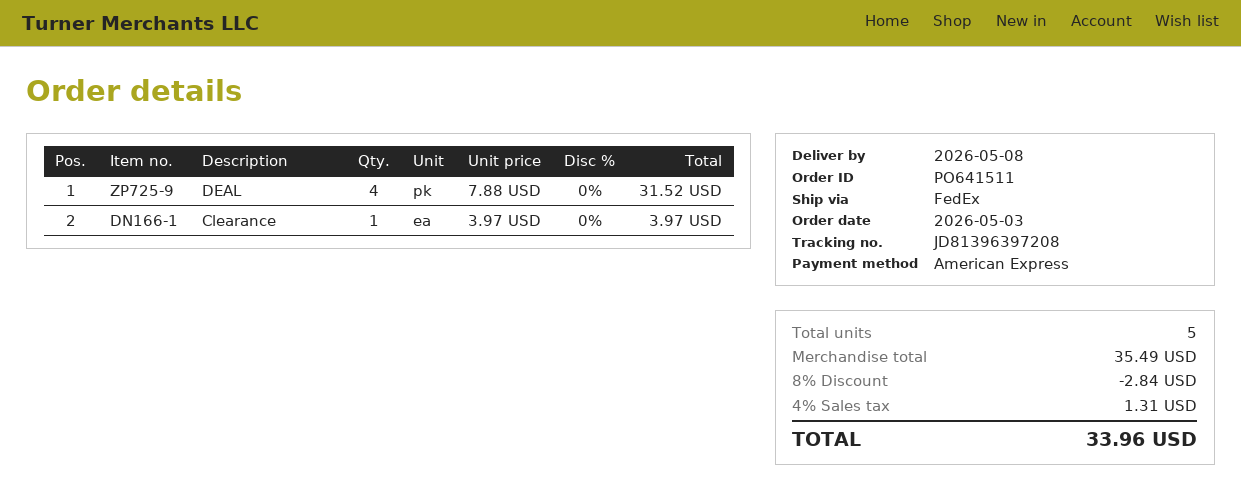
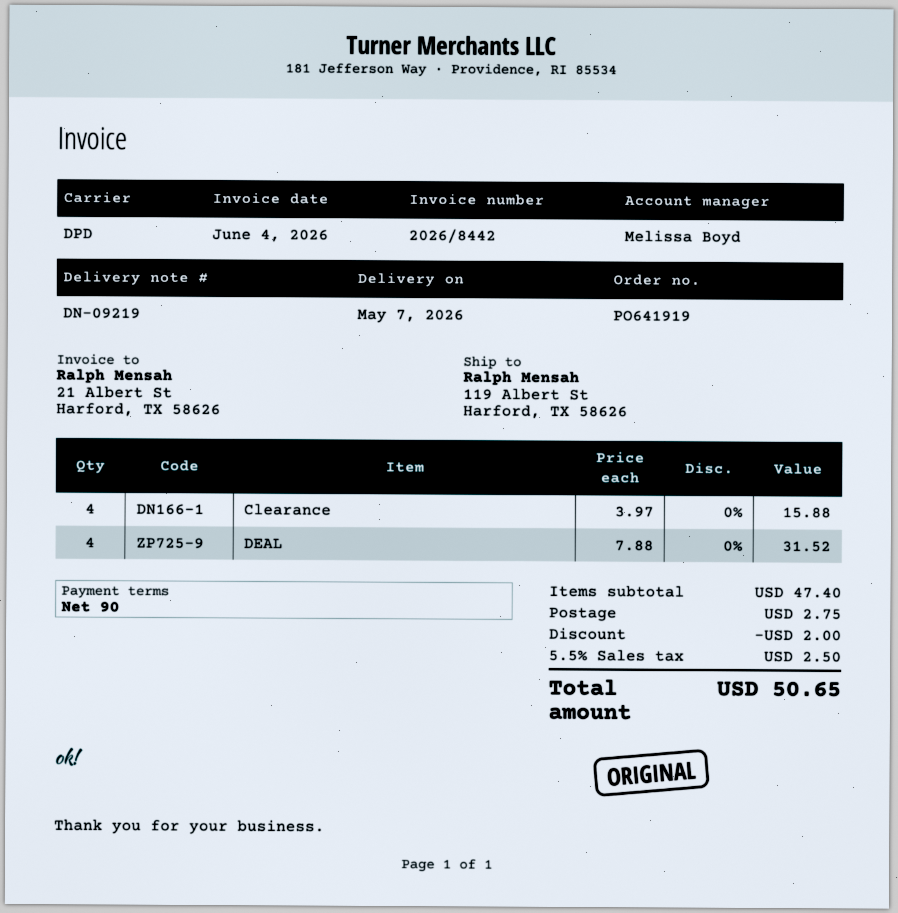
order number: PO641511 -> PO641919
delivery date: 2026-05-08 -> 2026-05-07
shipping method: FedEx -> DPD
Clearance: 1 x 3.97 = 3.97 -> 4 x 3.97 = 15.88
subtotal: 35.49 -> 47.40
discount: 2.84 -> 2.00
shipping: none -> 2.75
tax: 4% = 1.31 -> 5.5% = 2.50
total: 33.96 -> 50.65

